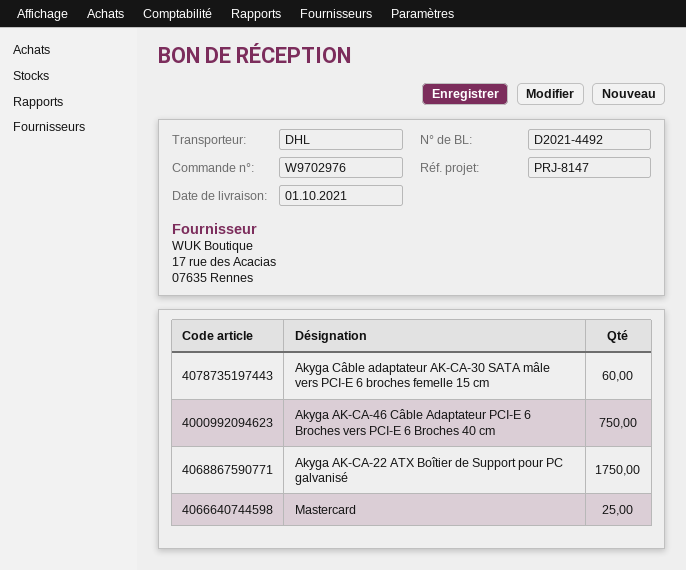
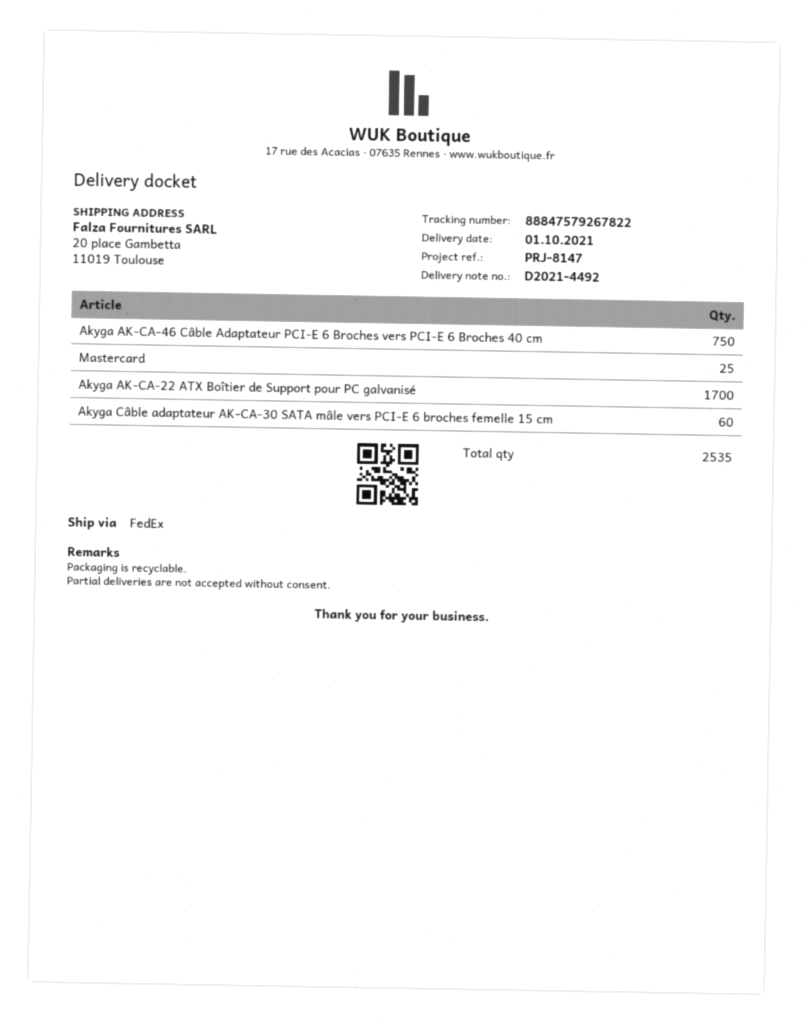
shipping method: DHL -> FedEx
Akyga AK-CA-22 ATX Boîtier de Support pour PC galvanisé: 1750 -> 1700

